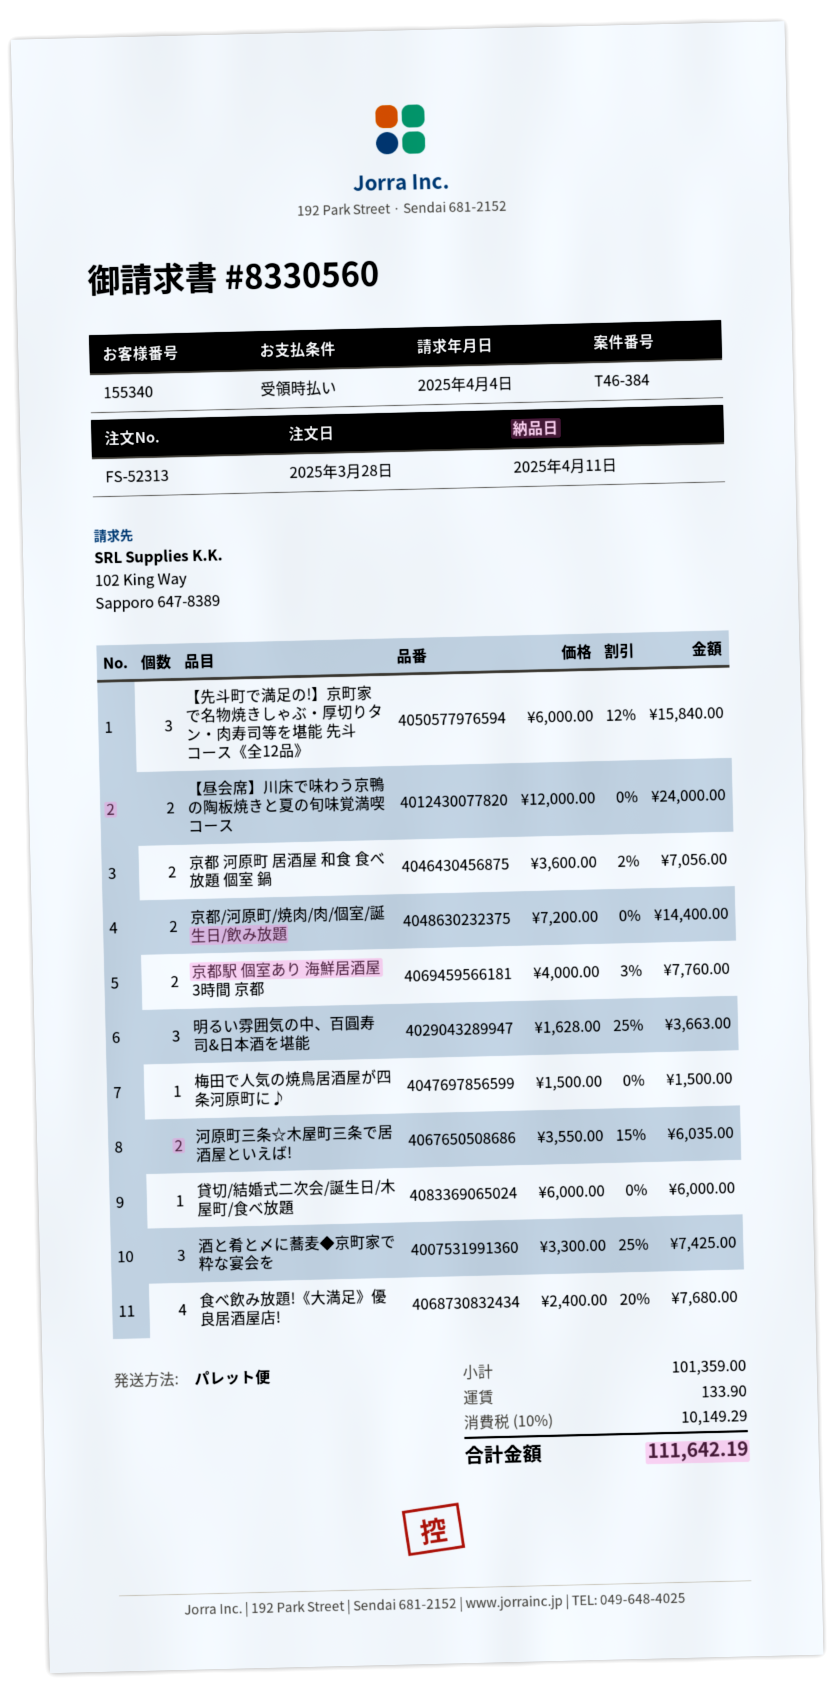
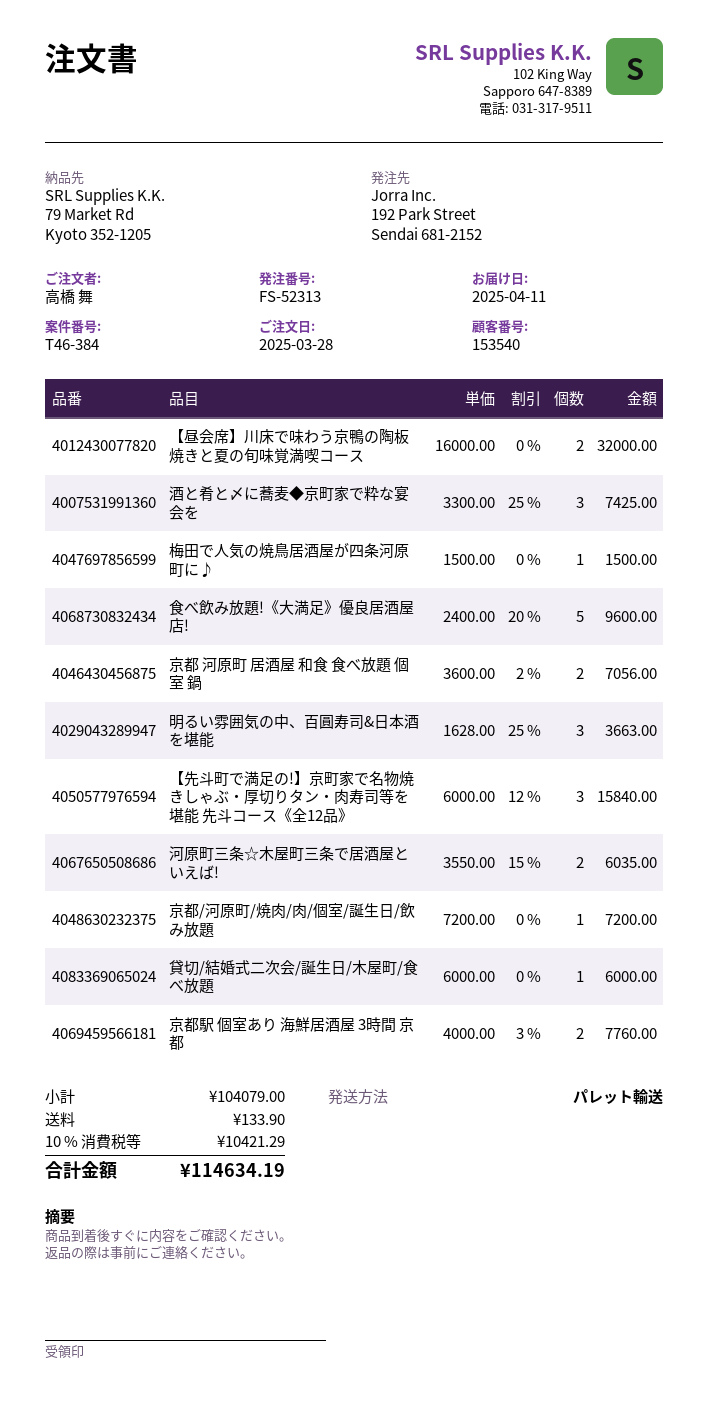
customer number: 155340 -> 153540
【昼会席】川床で味わう京鴨の陶板焼きと夏の旬味覚満喫コース: 2 x 12000.00 = 24000.00 -> 2 x 16000.00 = 32000.00
京都/河原町/焼肉/肉/個室/誕生日/飲み放題: 2 x 7200.00 = 14400.00 -> 1 x 7200.00 = 7200.00
食べ飲み放題!《大満足》優良居酒屋店!: 4 x 2400.00 - 20% = 7680.00 -> 5 x 2400.00 - 20% = 9600.00
subtotal: 101359.00 -> 104079.00
tax: 10% = 10149.29 -> 10% = 10421.29
total: 111642.19 -> 114634.19

